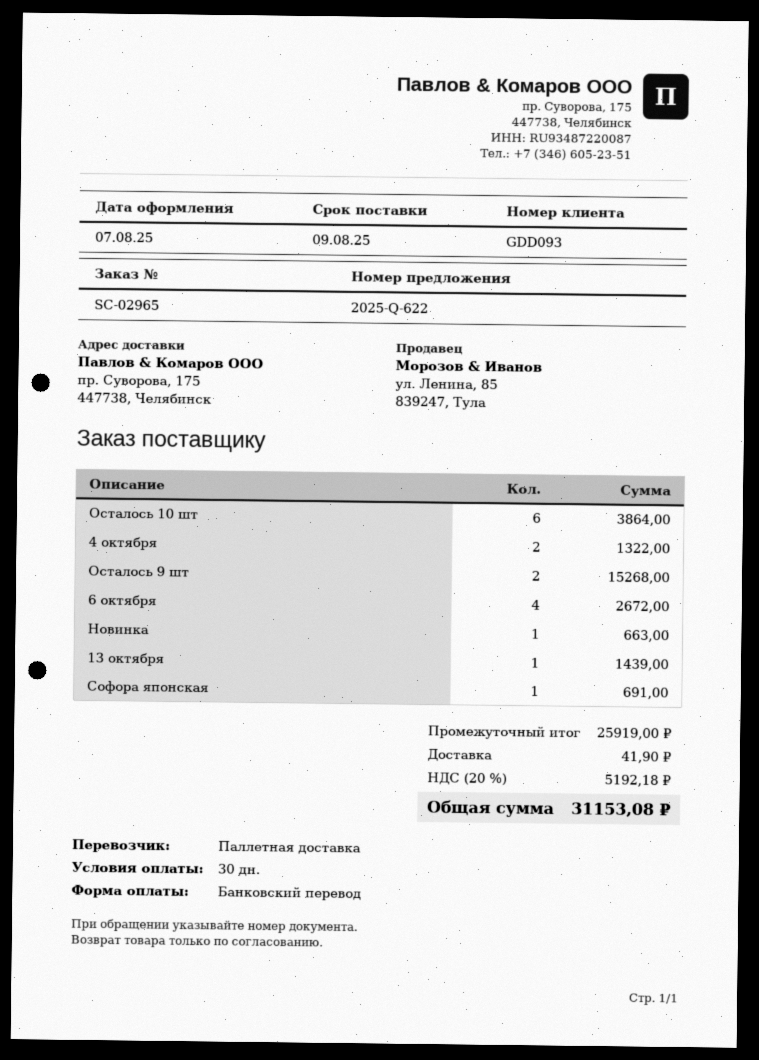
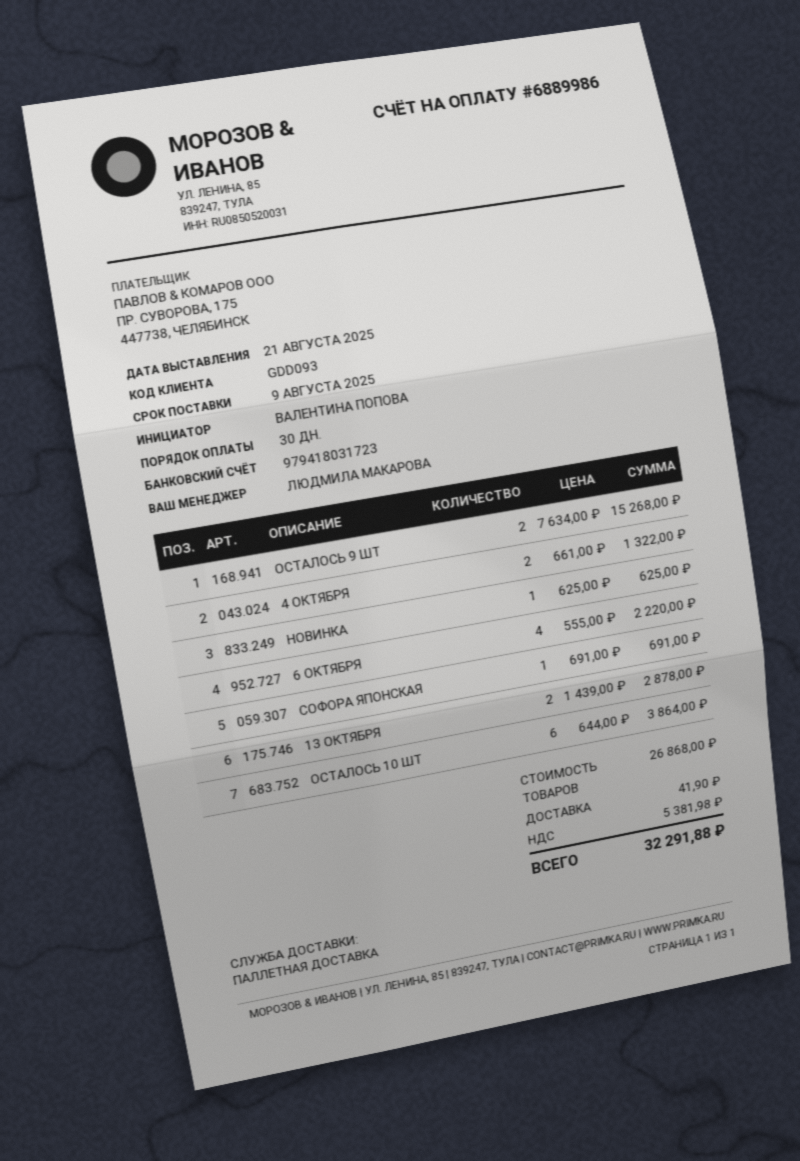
6 октября: 4 for 2672.00 -> 4 for 2220.00
Новинка: 1 for 663.00 -> 1 for 625.00
13 октября: 1 for 1439.00 -> 2 for 2878.00
subtotal: 25919.00 -> 26868.00
tax: 5192.18 -> 5381.98
total: 31153.08 -> 32291.88

